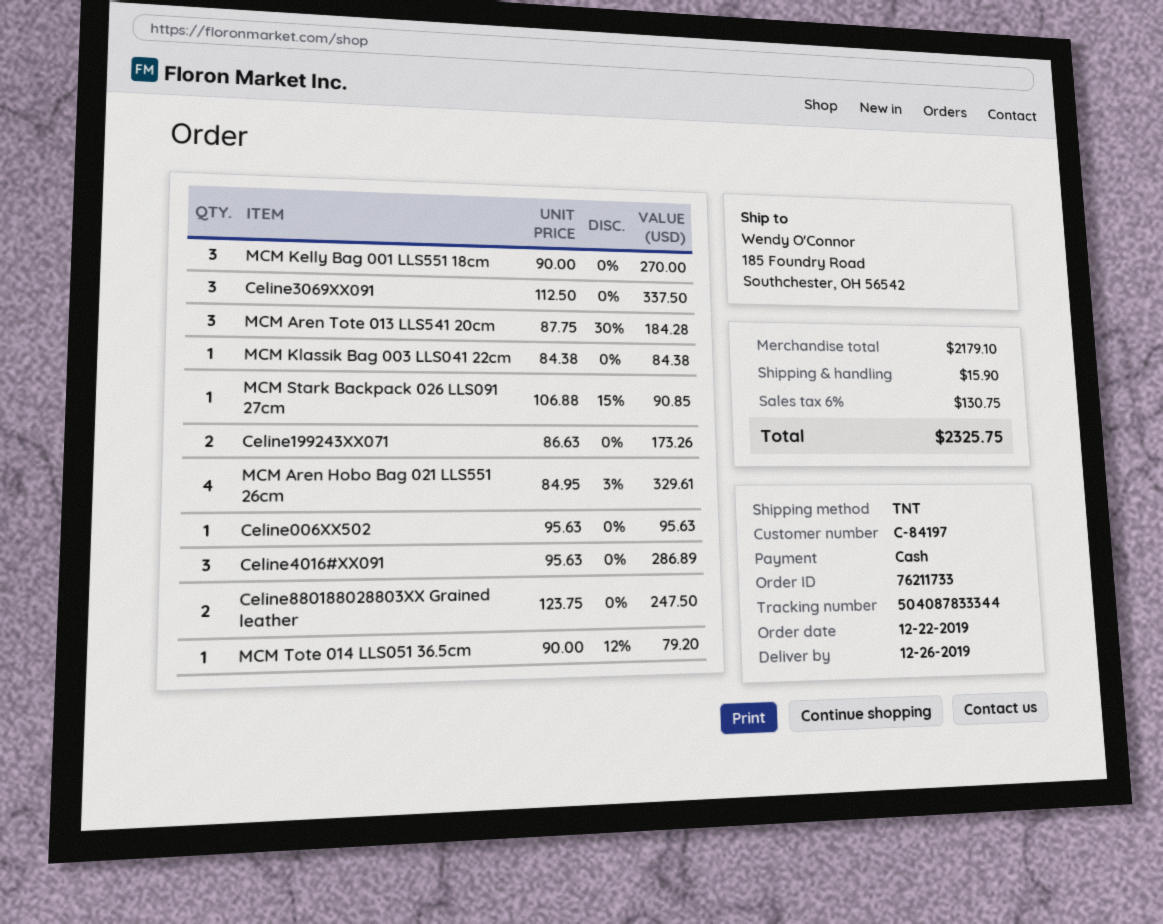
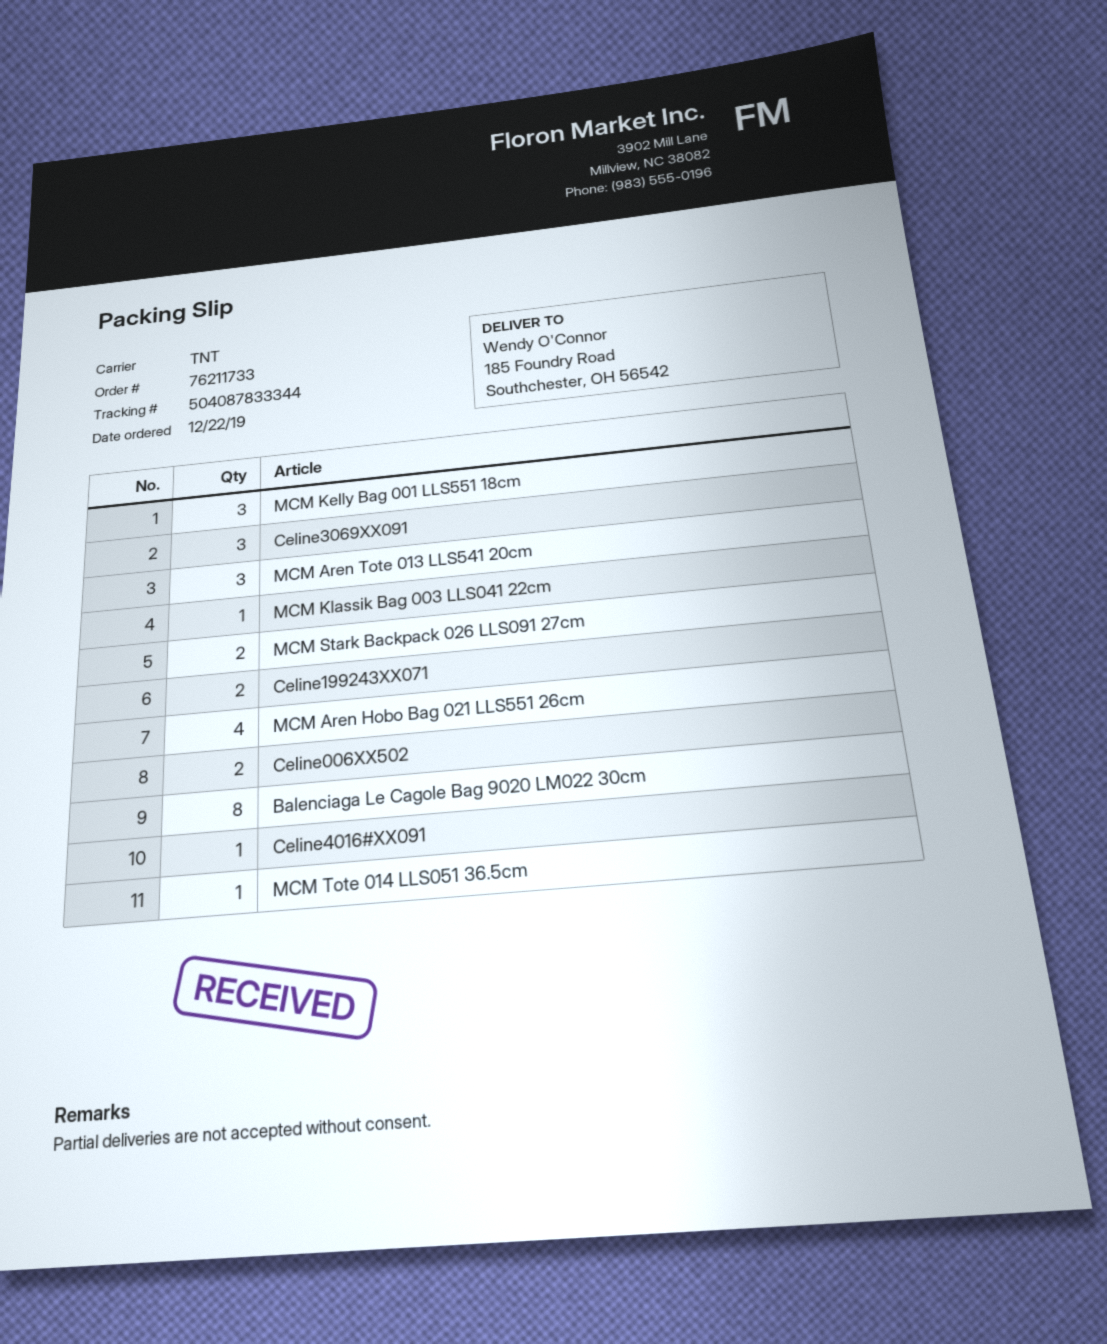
MCM Stark Backpack 026 LLS091 27cm: 1 -> 2
Celine006XX502: 1 -> 2
Celine4016#XX091: 3 -> 1
Celine880188028803XX Grained leather: 2 -> none
Balenciaga Le Cagole Bag 9020 LM022 30cm: none -> 8

